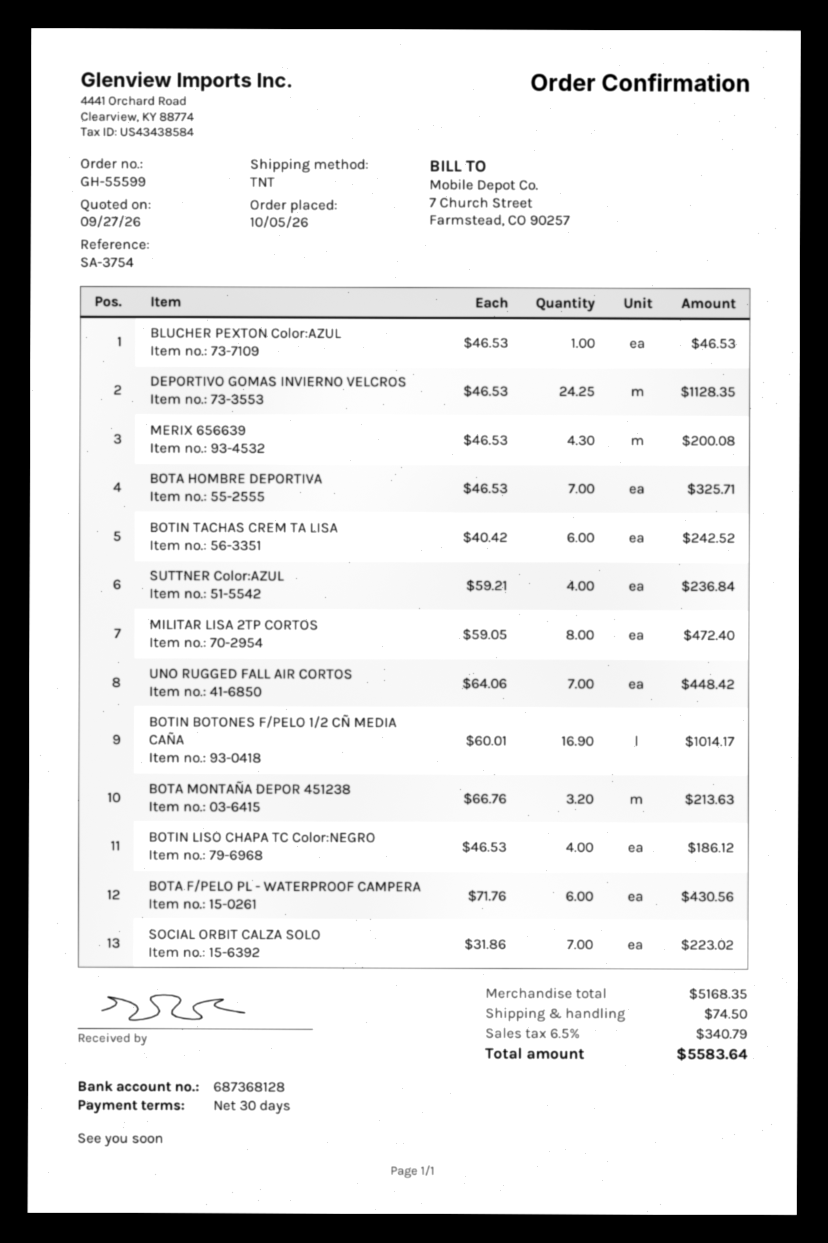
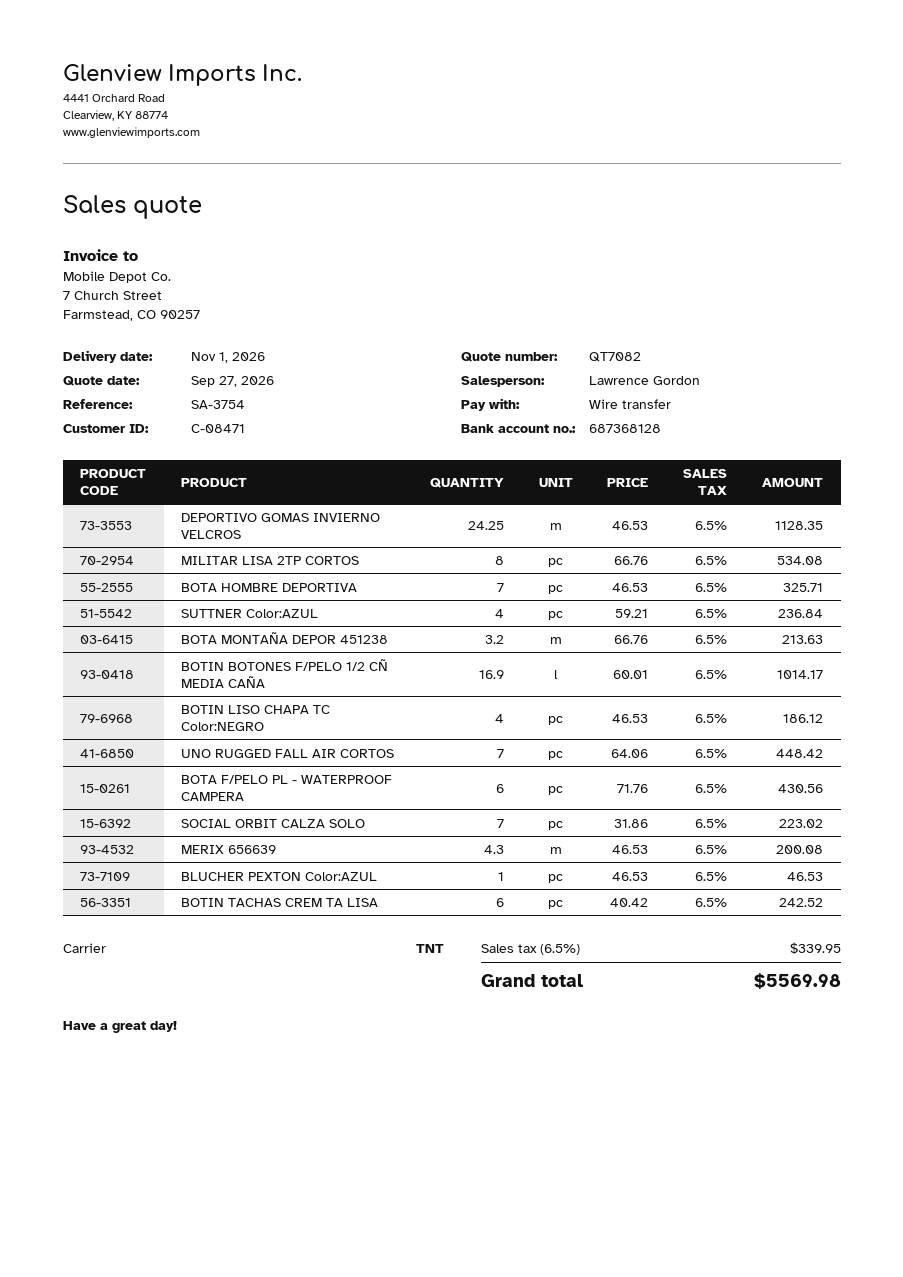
MILITAR LISA 2TP CORTOS: 8 x 59.05 = 472.40 -> 8 x 66.76 = 534.08
shipping: 74.50 -> none
tax: 6.5% = 340.79 -> 6.5% = 339.95
total: 5583.64 -> 5569.98

